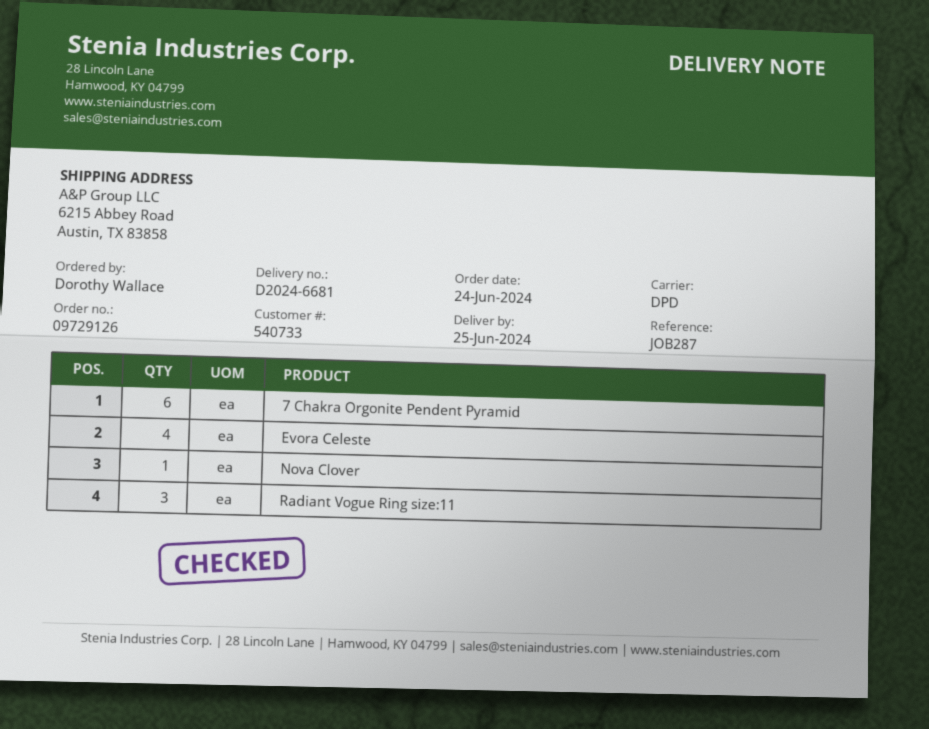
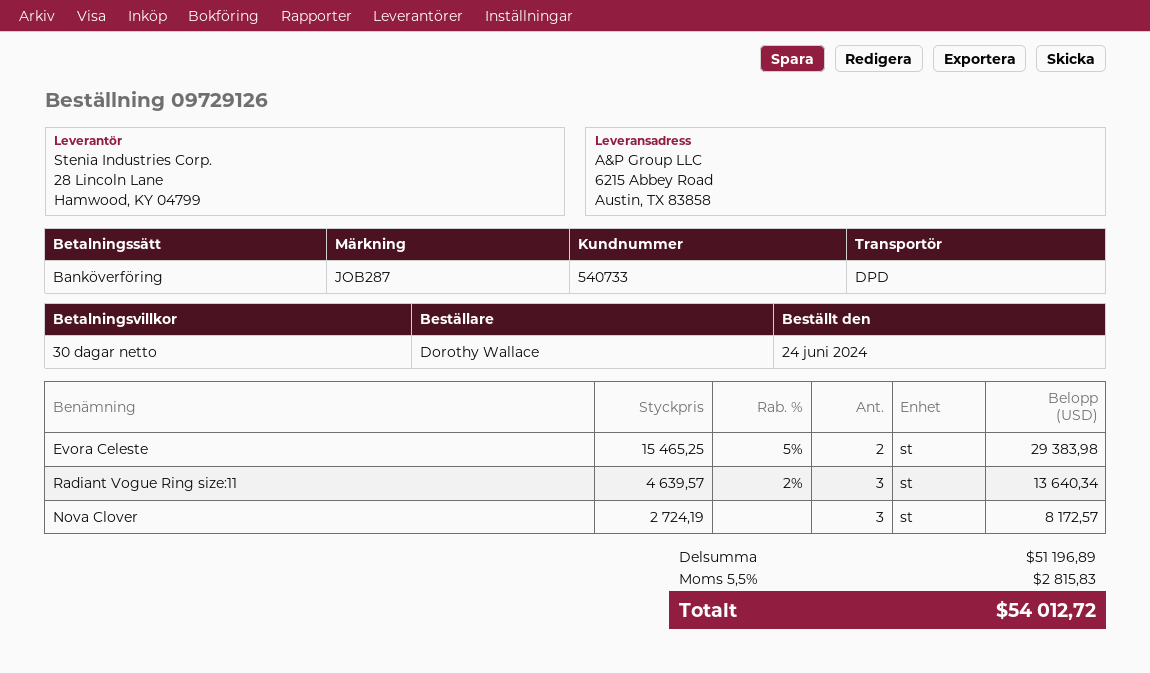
7 Chakra Orgonite Pendent Pyramid: 6 -> none
Evora Celeste: 4 -> 2
Nova Clover: 1 -> 3

